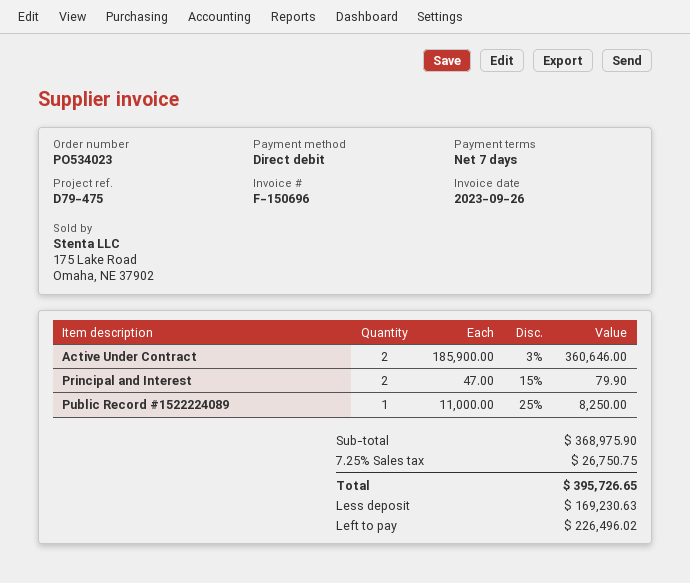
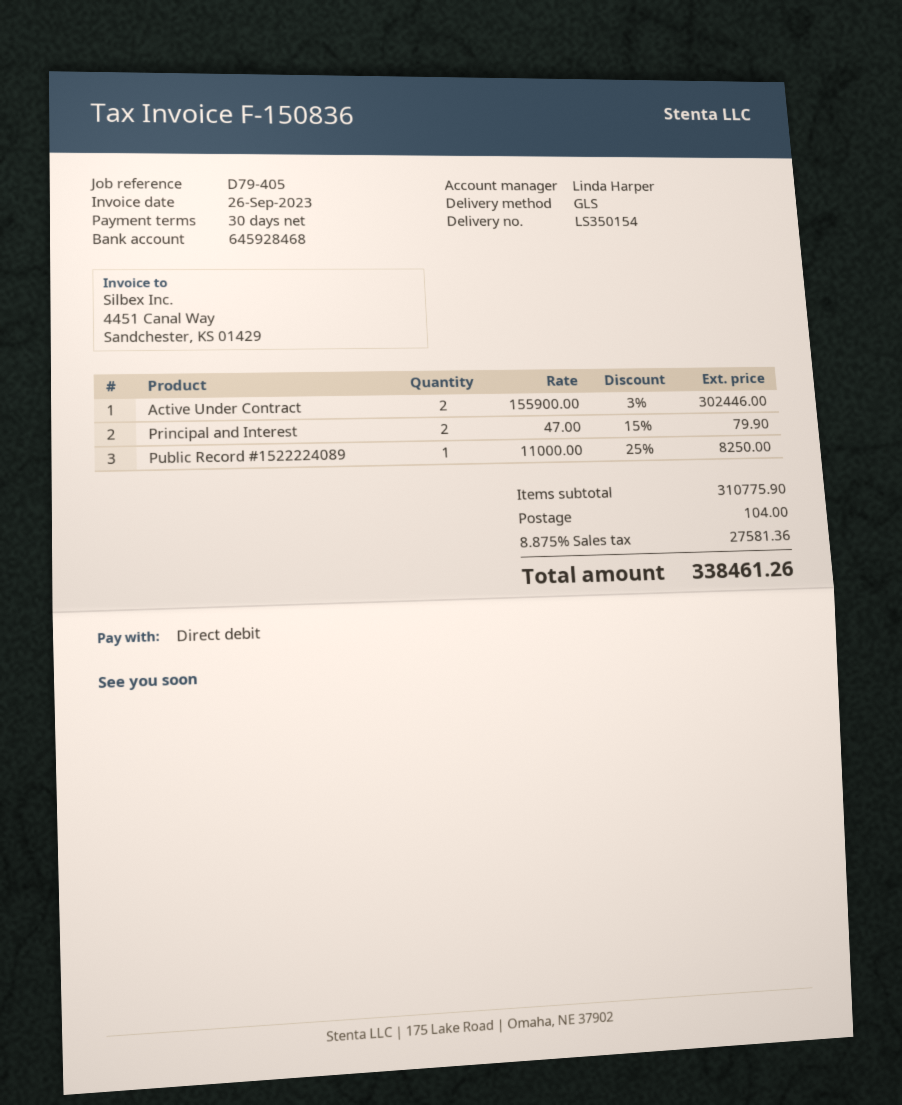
invoice number: F-150696 -> F-150836
payment terms: 7 days -> 30 days
reference: D79-475 -> D79-405
Active Under Contract: 2 x 185900.00 - 3% = 360646.00 -> 2 x 155900.00 - 3% = 302446.00
subtotal: 368975.90 -> 310775.90
shipping: none -> 104.00
tax: 7.25% = 26750.75 -> 8.875% = 27581.36
total: 395726.65 -> 338461.26

